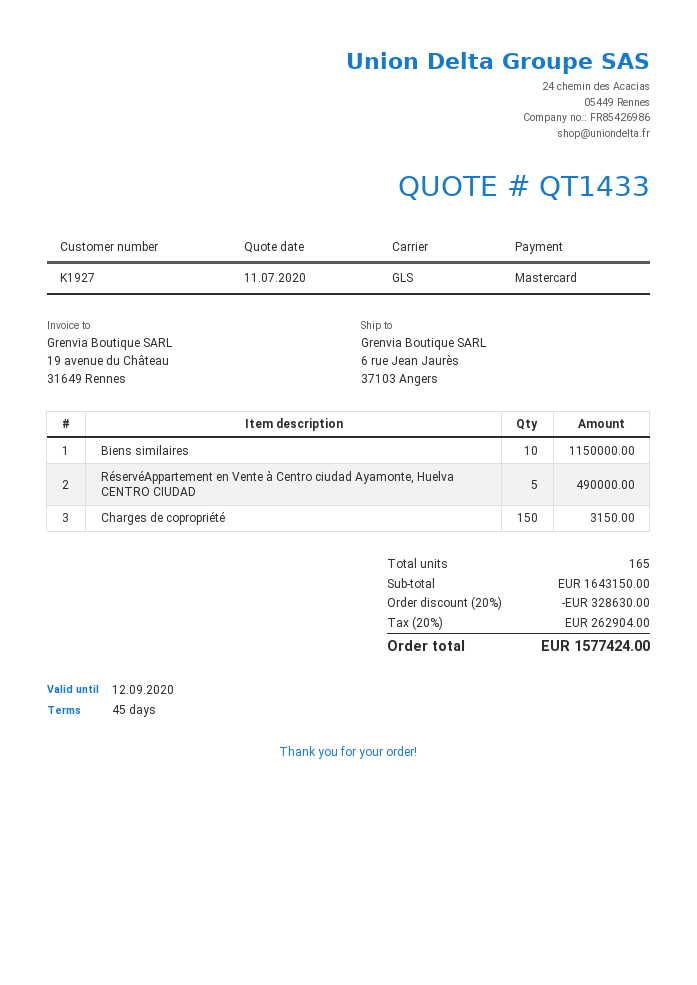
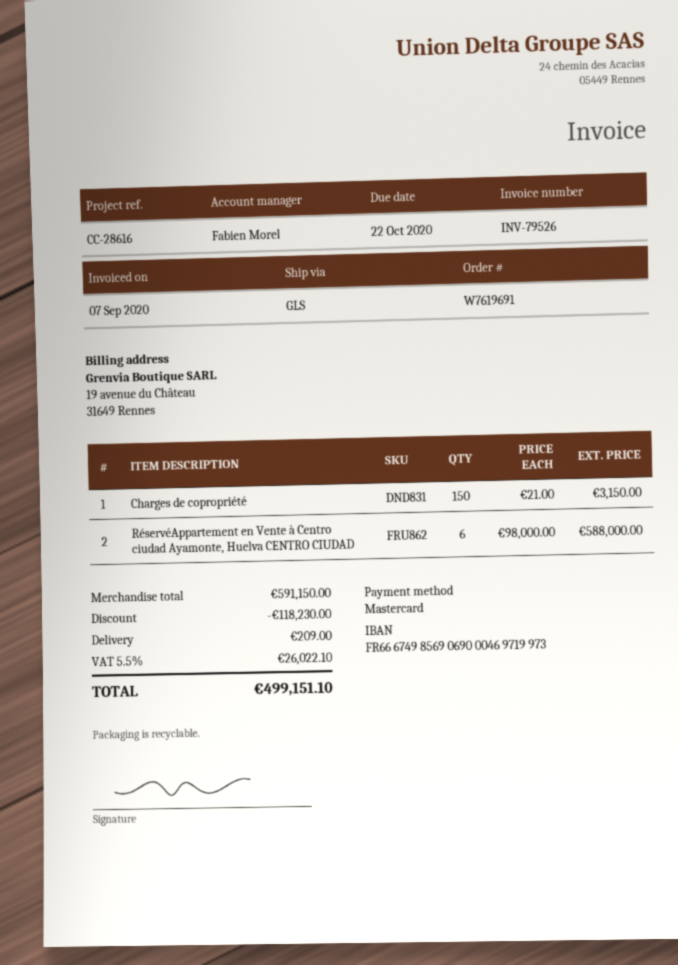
Biens similaires: 10 for 1150000.00 -> none
RéservéAppartement en Vente à Centro ciudad Ayamonte, Huelva CENTRO CIUDAD: 5 for 490000.00 -> 6 for 588000.00
subtotal: 1643150.00 -> 591150.00
discount: 328630.00 -> 118230.00
shipping: none -> 209.00
tax: 20% = 262904.00 -> 5.5% = 26022.10
total: 1577424.00 -> 499151.10

